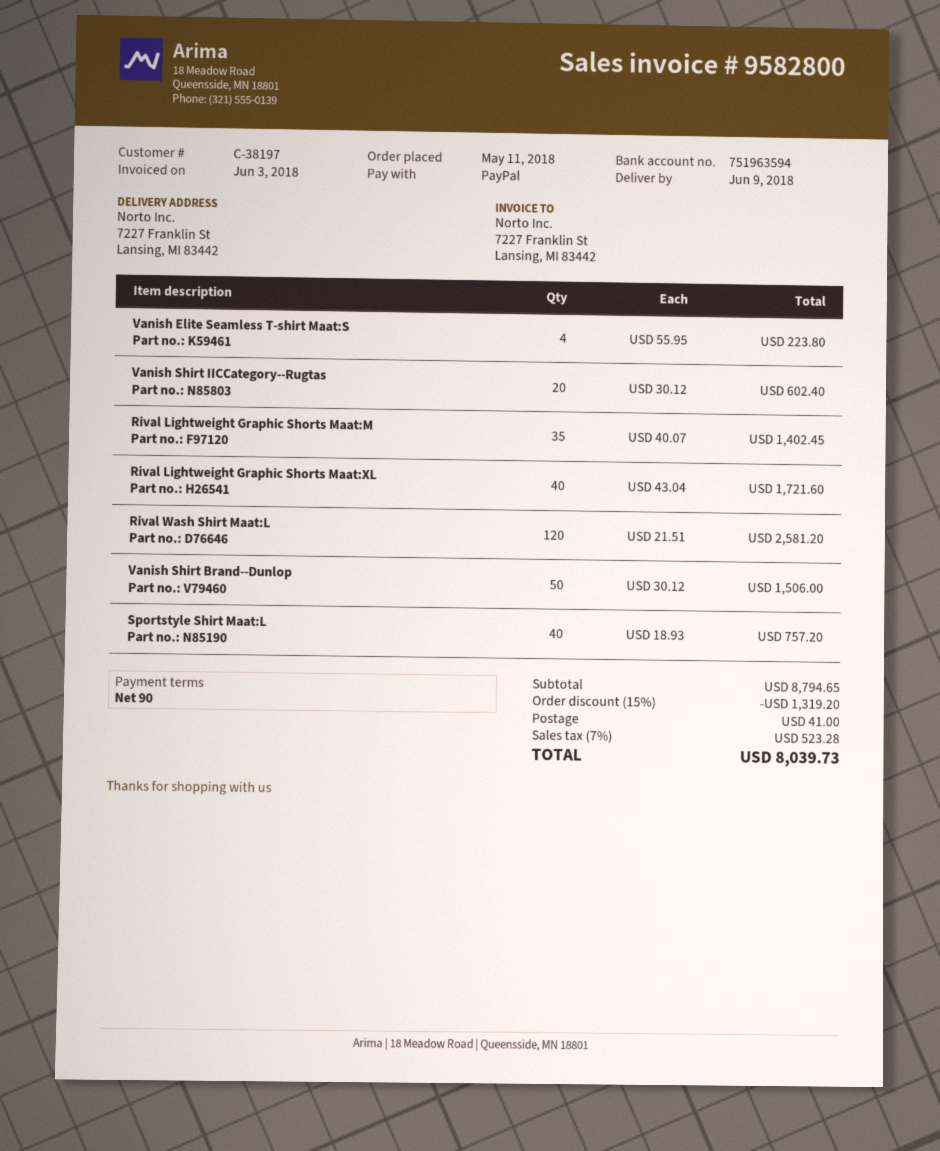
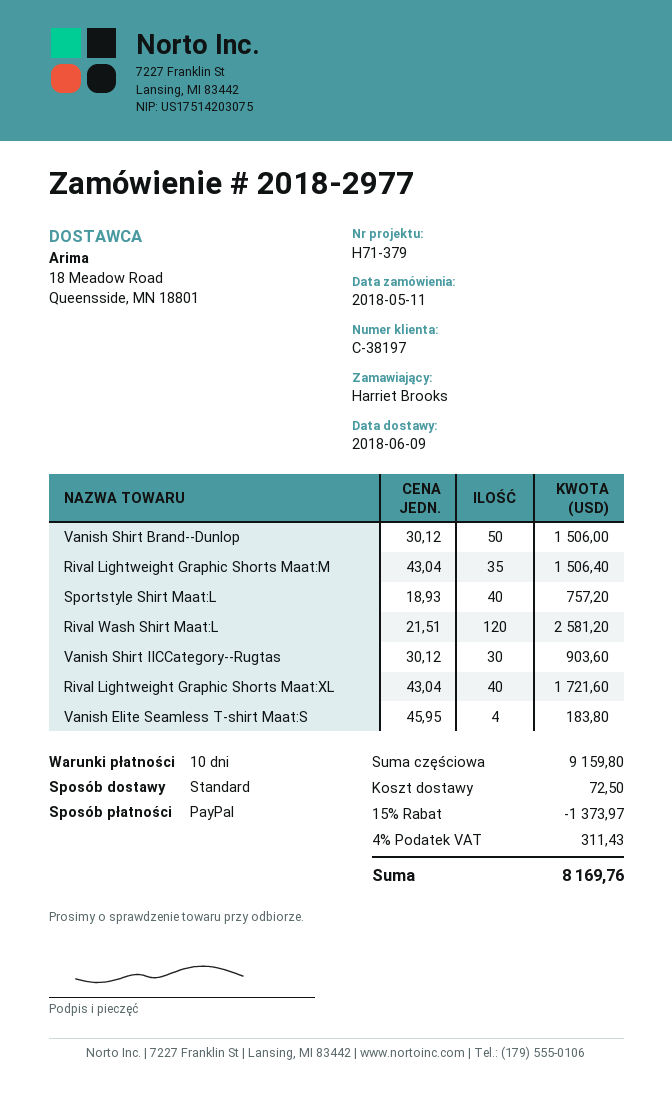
payment terms: 90 days -> 10 days
Vanish Elite Seamless T-shirt Maat:S: 4 x 55.95 = 223.80 -> 4 x 45.95 = 183.80
Vanish Shirt IICCategory--Rugtas: 20 x 30.12 = 602.40 -> 30 x 30.12 = 903.60
Rival Lightweight Graphic Shorts Maat:M: 35 x 40.07 = 1402.45 -> 35 x 43.04 = 1506.40
subtotal: 8794.65 -> 9159.80
discount: 15% = 1319.20 -> 15% = 1373.97
shipping: 41.00 -> 72.50
tax: 7% = 523.28 -> 4% = 311.43
total: 8039.73 -> 8169.76

